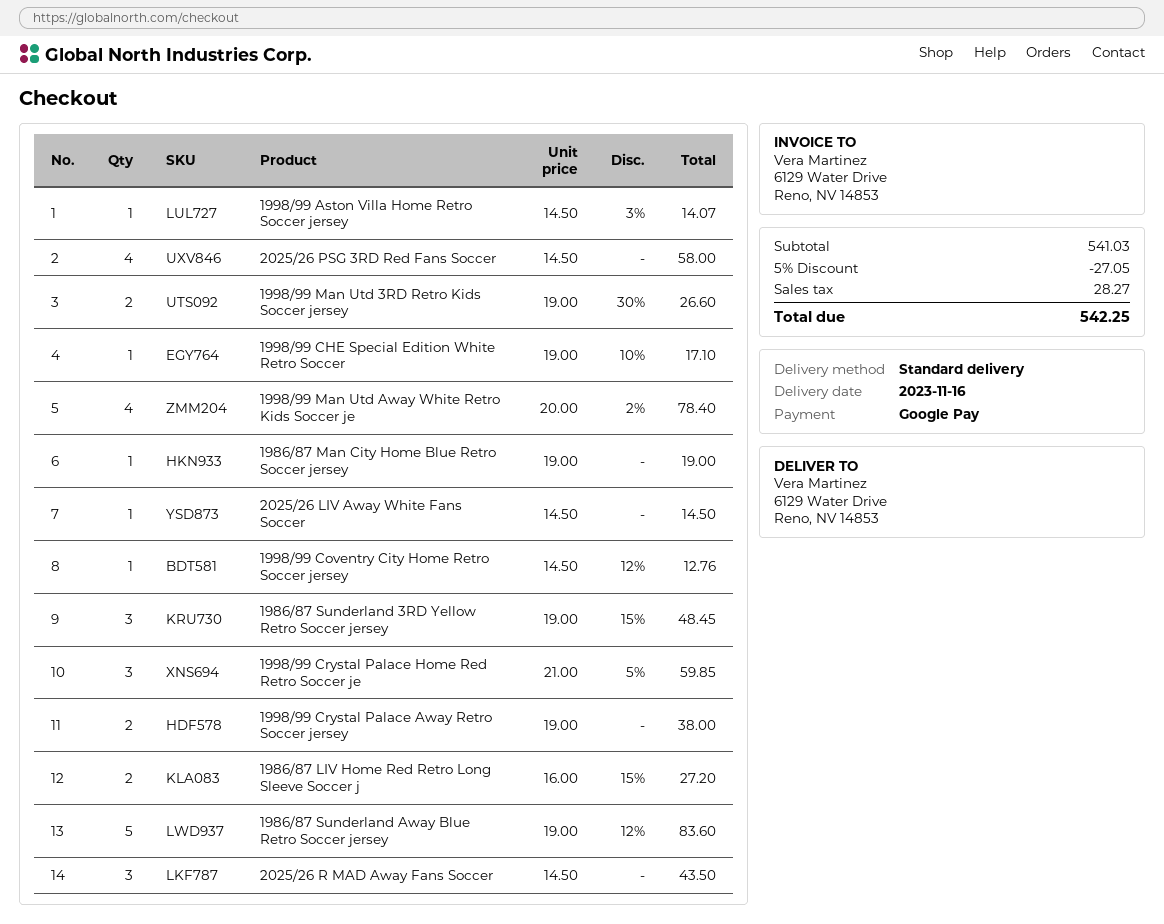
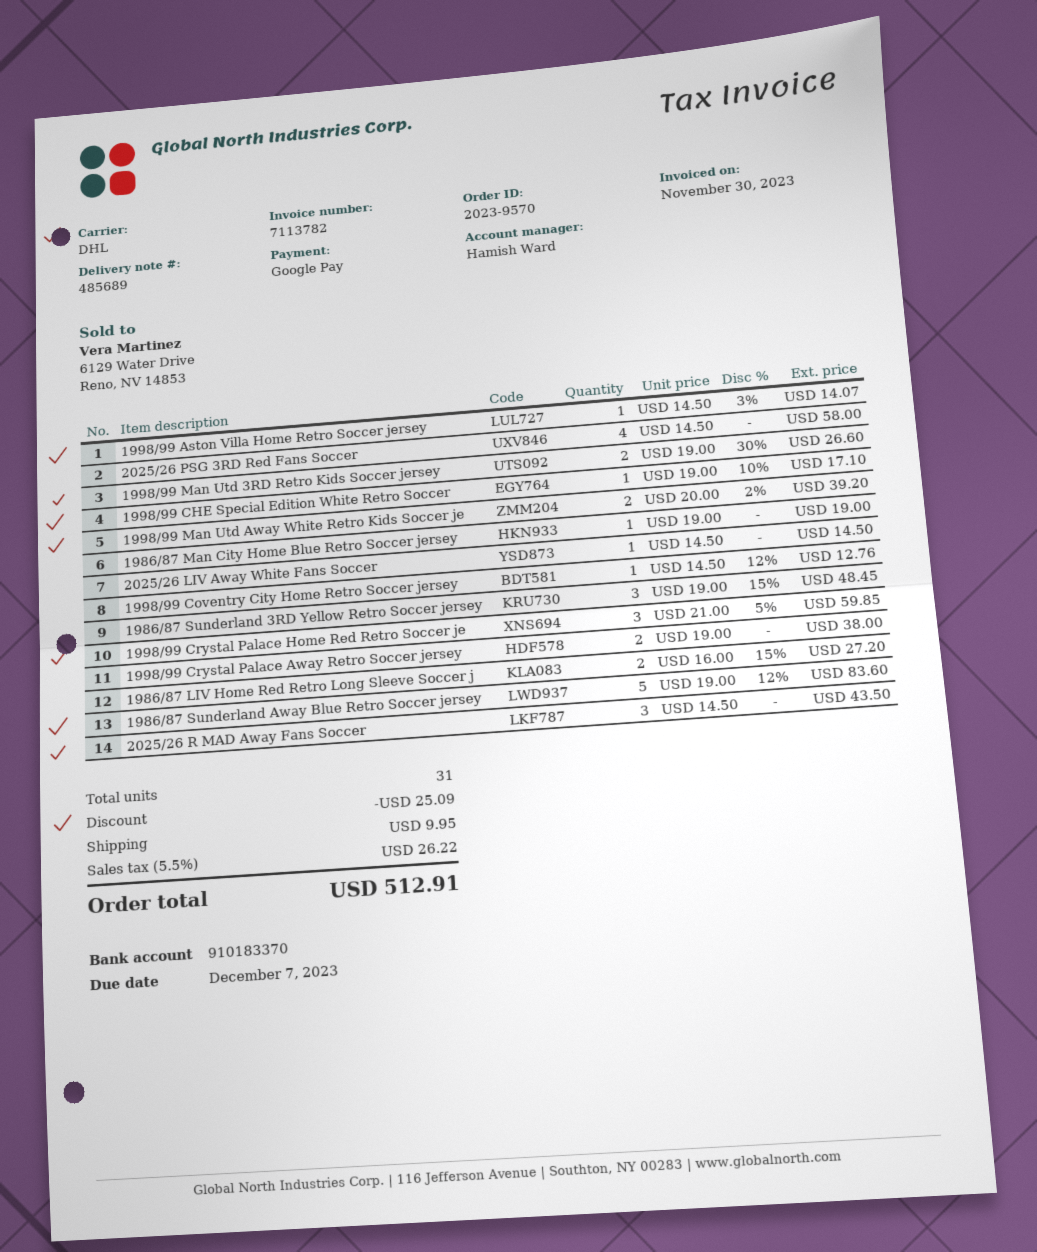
shipping method: standard -> DHL
1998/99 Man Utd Away White Retro Kids Soccer je: 4 x 20.00 - 2% = 78.40 -> 2 x 20.00 - 2% = 39.20
discount: 27.05 -> 25.09
shipping: none -> 9.95
tax: 28.27 -> 26.22
total: 542.25 -> 512.91

